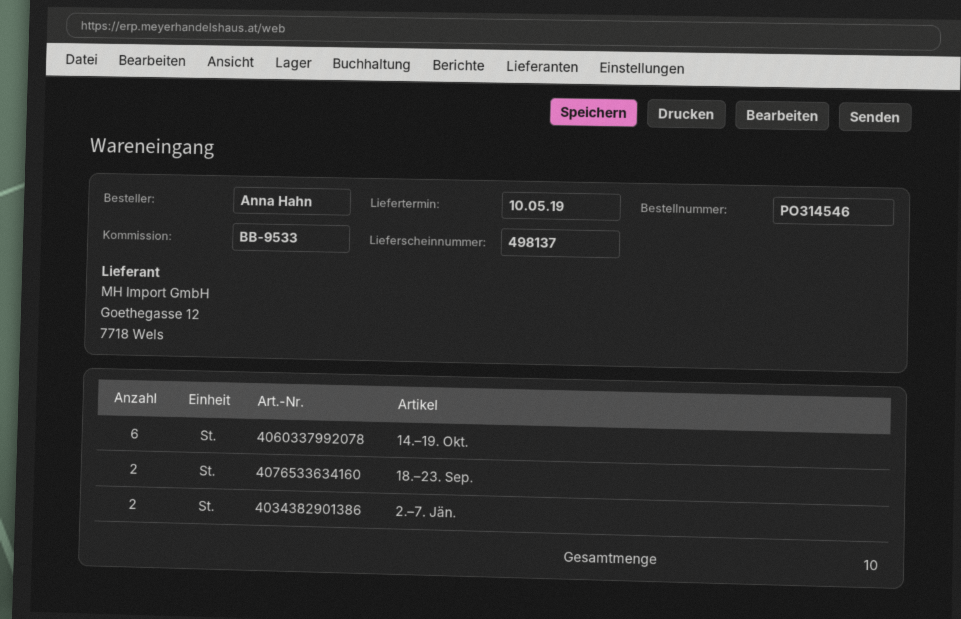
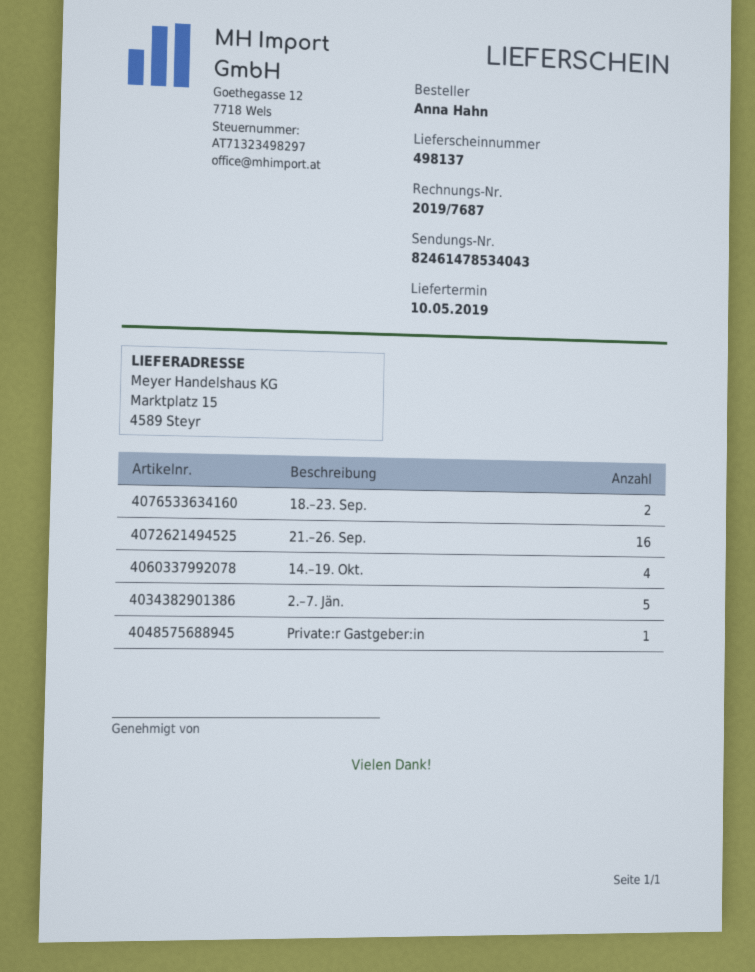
14.–19. Okt.: 6 -> 4
2.–7. Jän.: 2 -> 5
21.–26. Sep.: none -> 16
Private:r Gastgeber:in: none -> 1

